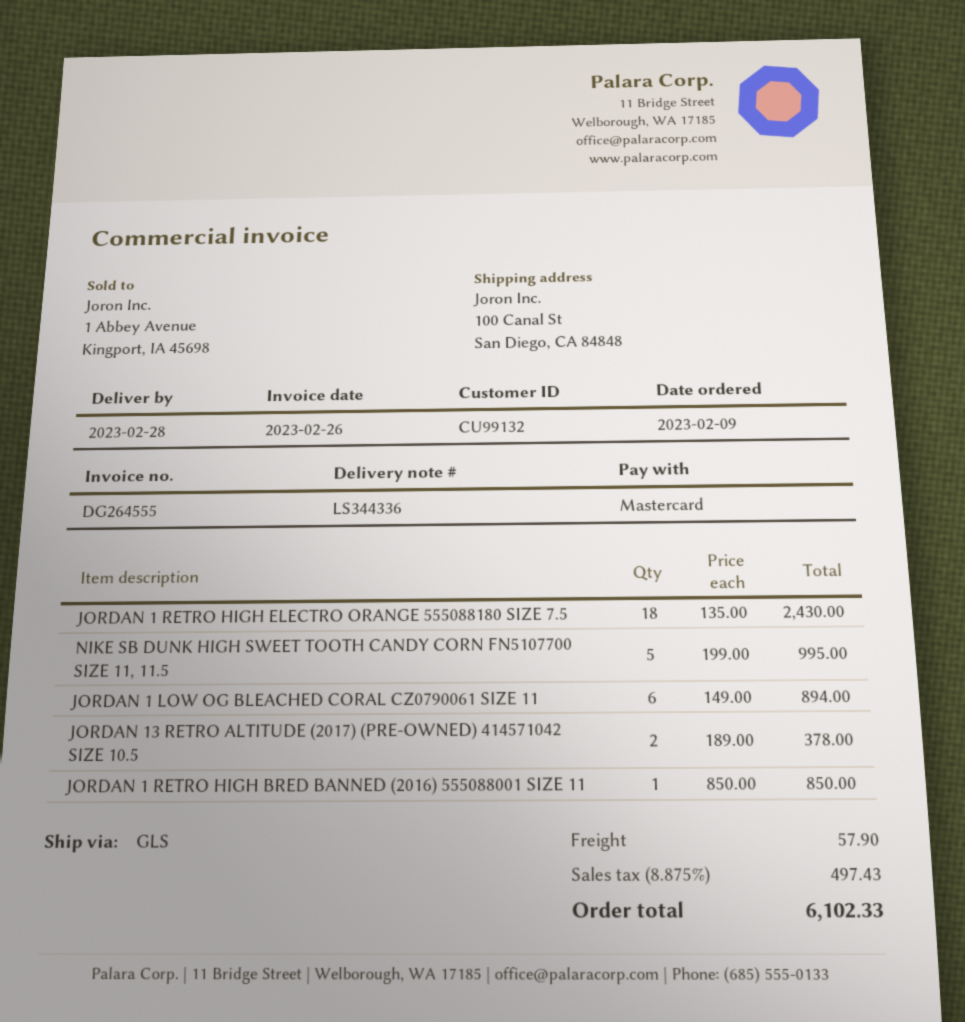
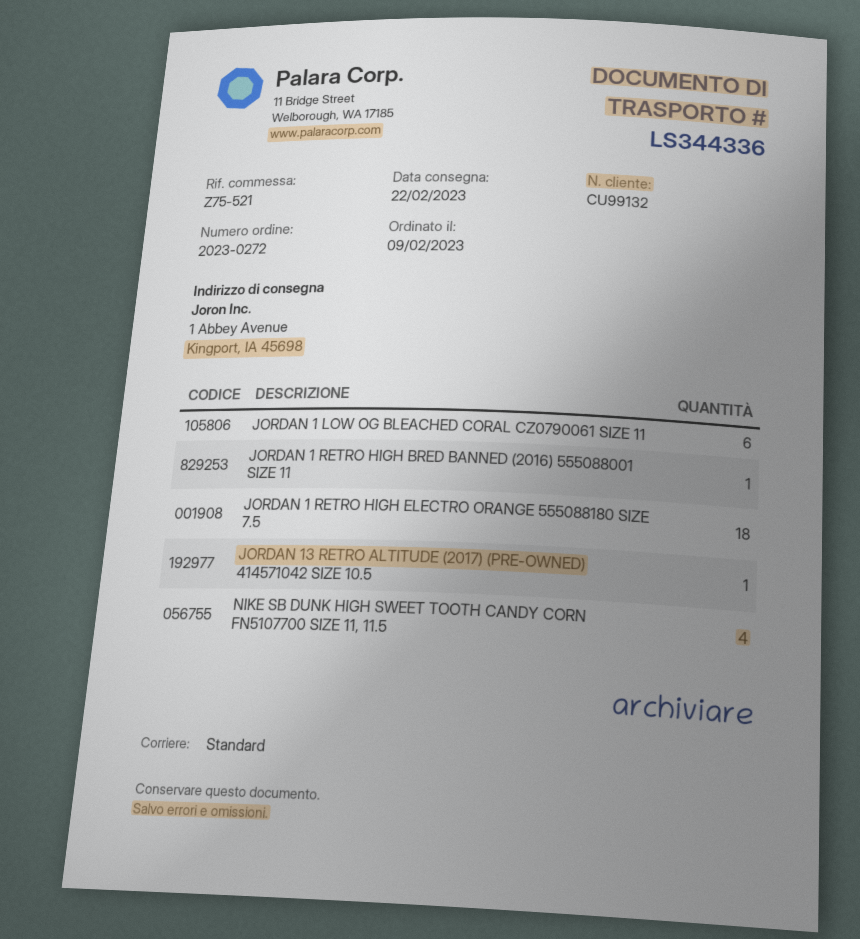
delivery date: 2023-02-28 -> 2023-02-22
shipping method: GLS -> standard
ship to: 100 Canal St, San Diego, CA 84848 -> 1 Abbey Avenue, Kingport, IA 45698
NIKE SB DUNK HIGH SWEET TOOTH CANDY CORN FN5107700 SIZE 11, 11.5: 5 -> 4
JORDAN 13 RETRO ALTITUDE (2017) (PRE-OWNED) 414571042 SIZE 10.5: 2 -> 1

